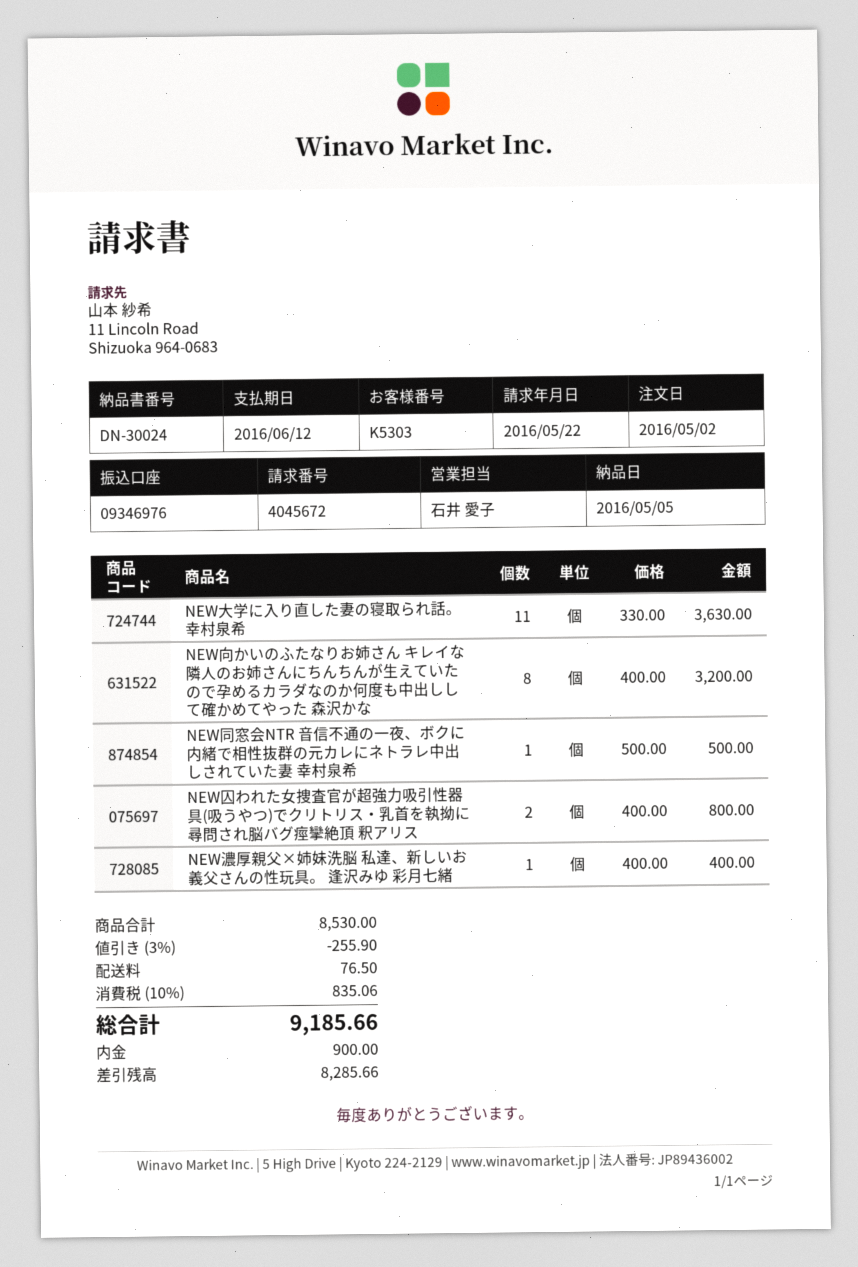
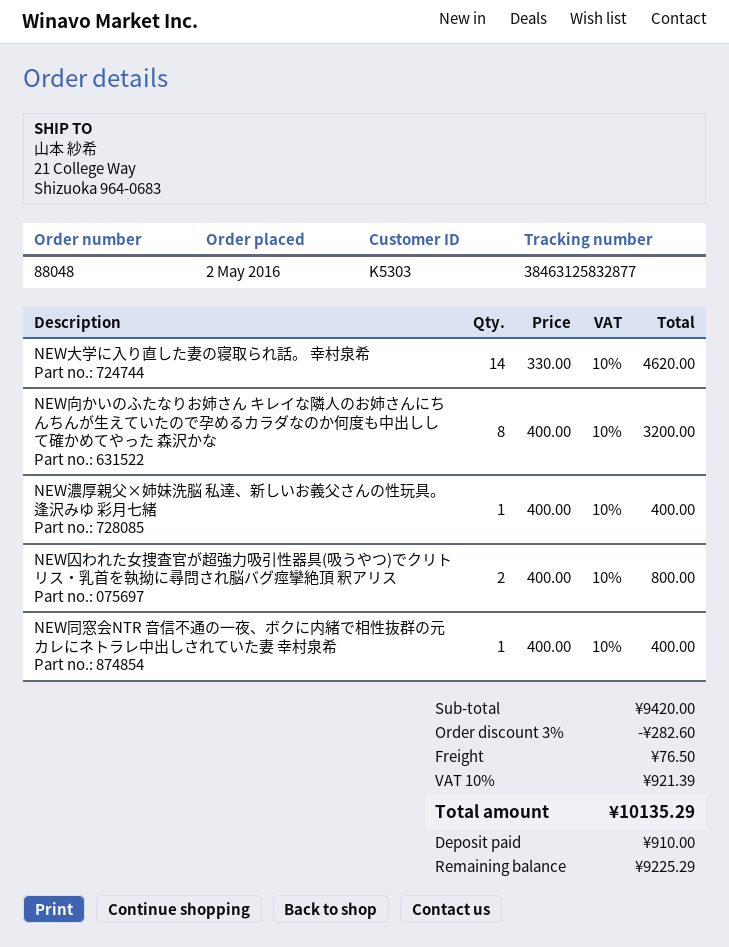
NEW大学に入り直した妻の寝取られ話。 幸村泉希: 11 x 330.00 = 3630.00 -> 14 x 330.00 = 4620.00
NEW同窓会NTR 音信不通の一夜、ボクに内緒で相性抜群の元カレにネトラレ中出しされていた妻 幸村泉希: 1 x 500.00 = 500.00 -> 1 x 400.00 = 400.00
subtotal: 8530.00 -> 9420.00
discount: 3% = 255.90 -> 3% = 282.60
tax: 10% = 835.06 -> 10% = 921.39
total: 9185.66 -> 10135.29
deposit: 900.00 -> 910.00
balance: 8285.66 -> 9225.29

